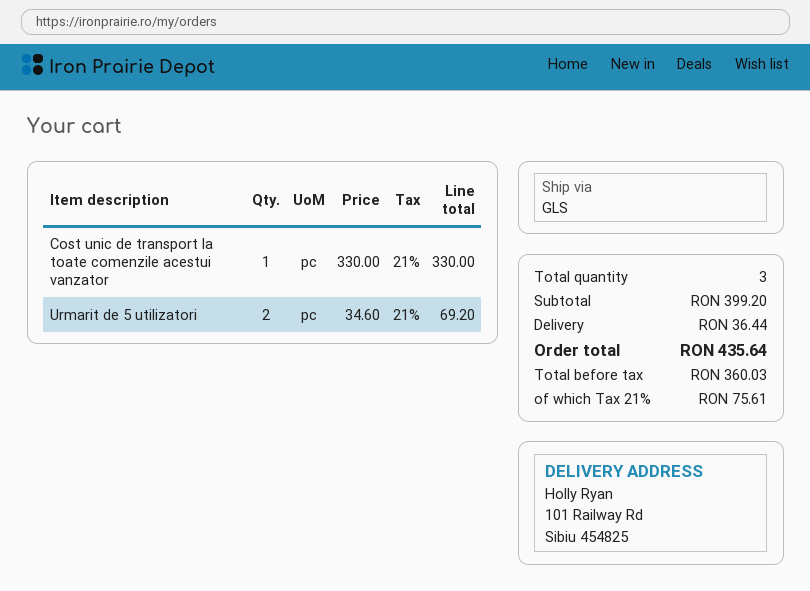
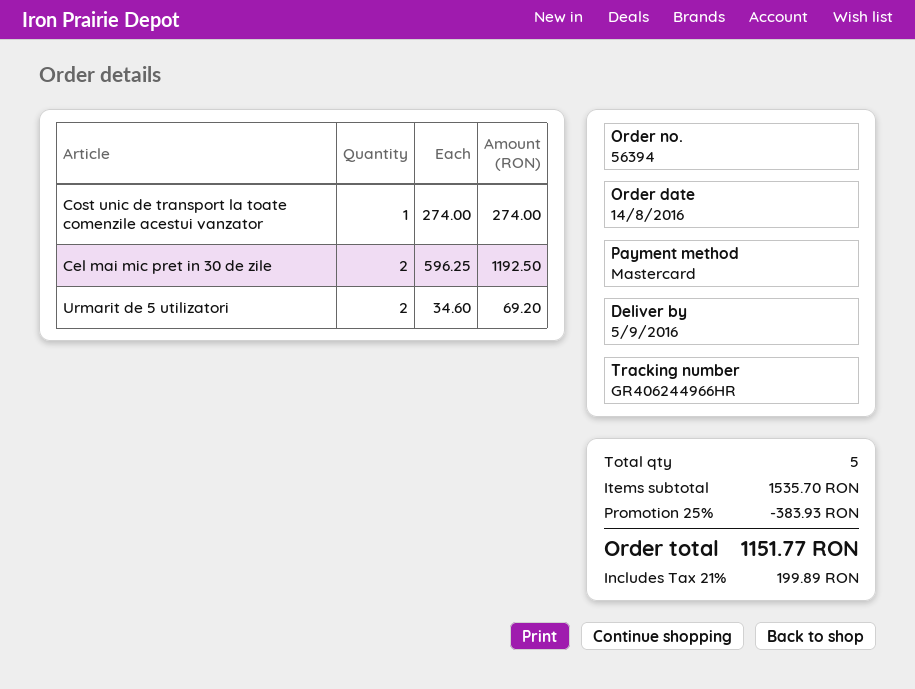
Cost unic de transport la toate comenzile acestui vanzator: 1 x 330.00 = 330.00 -> 1 x 274.00 = 274.00
Cel mai mic pret in 30 de zile: none -> 2 x 596.25 = 1192.50
total quantity: 3 -> 5
subtotal: 399.20 -> 1535.70
discount: none -> 25% = 383.93
shipping: 36.44 -> none
tax: 21% = 75.61 -> 21% = 199.89
total: 435.64 -> 1151.77

